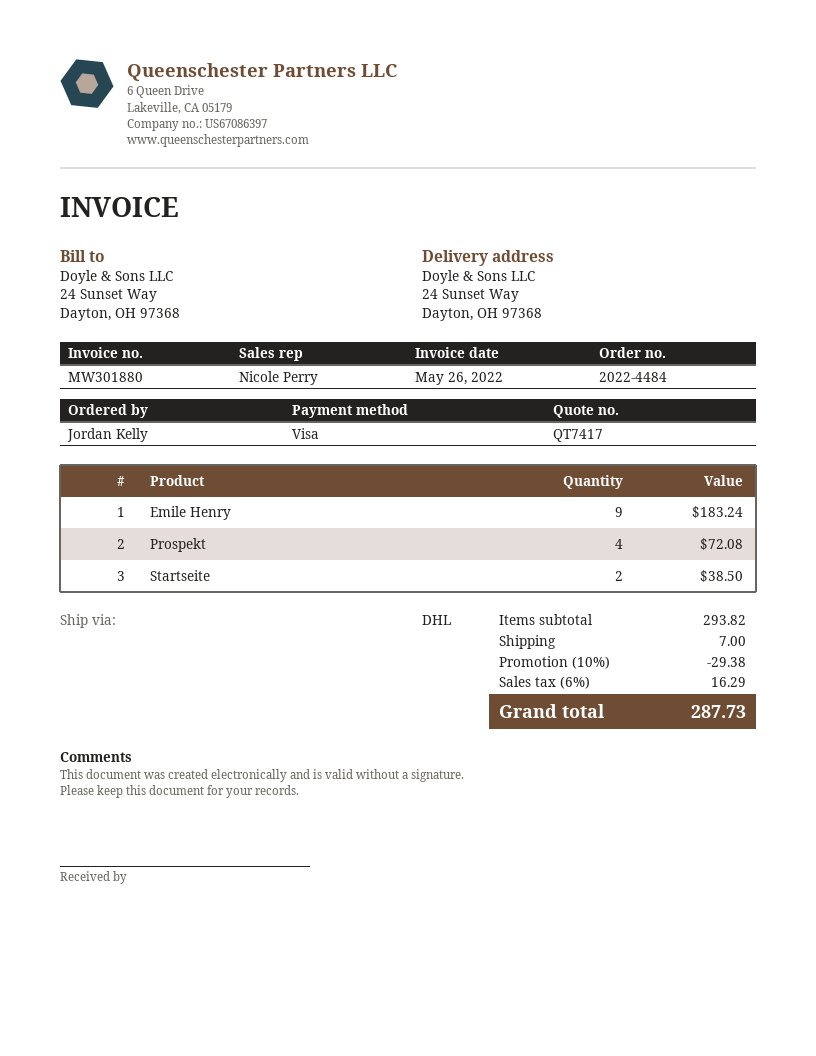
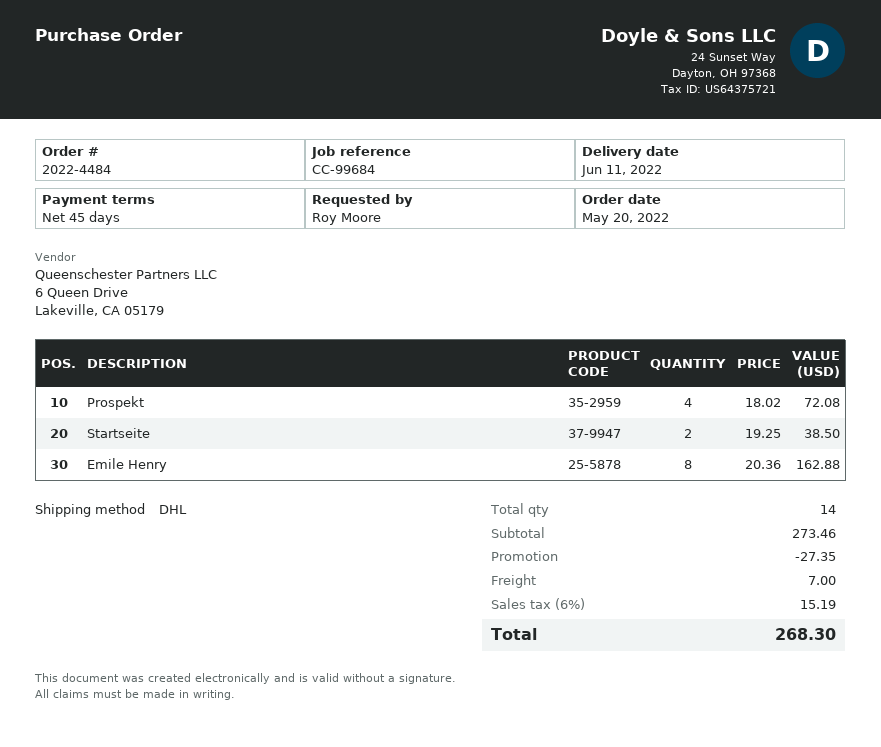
ordered by: Jordan Kelly -> Roy Moore
Emile Henry: 9 for 183.24 -> 8 for 162.88
subtotal: 293.82 -> 273.46
discount: 29.38 -> 27.35
tax: 6% = 16.29 -> 6% = 15.19
total: 287.73 -> 268.30

